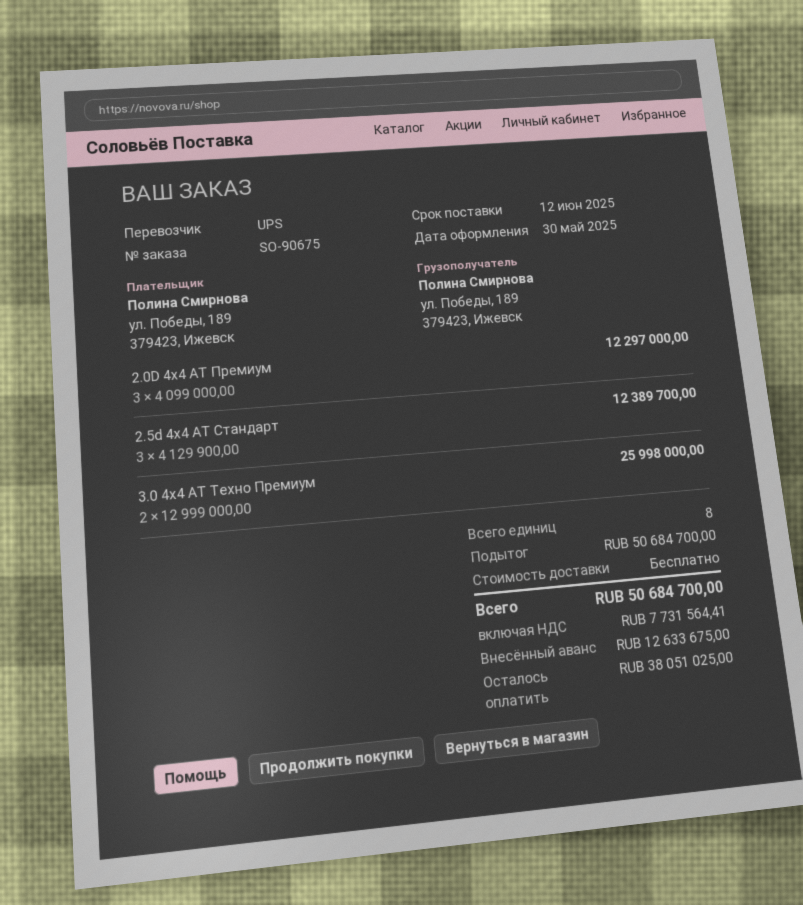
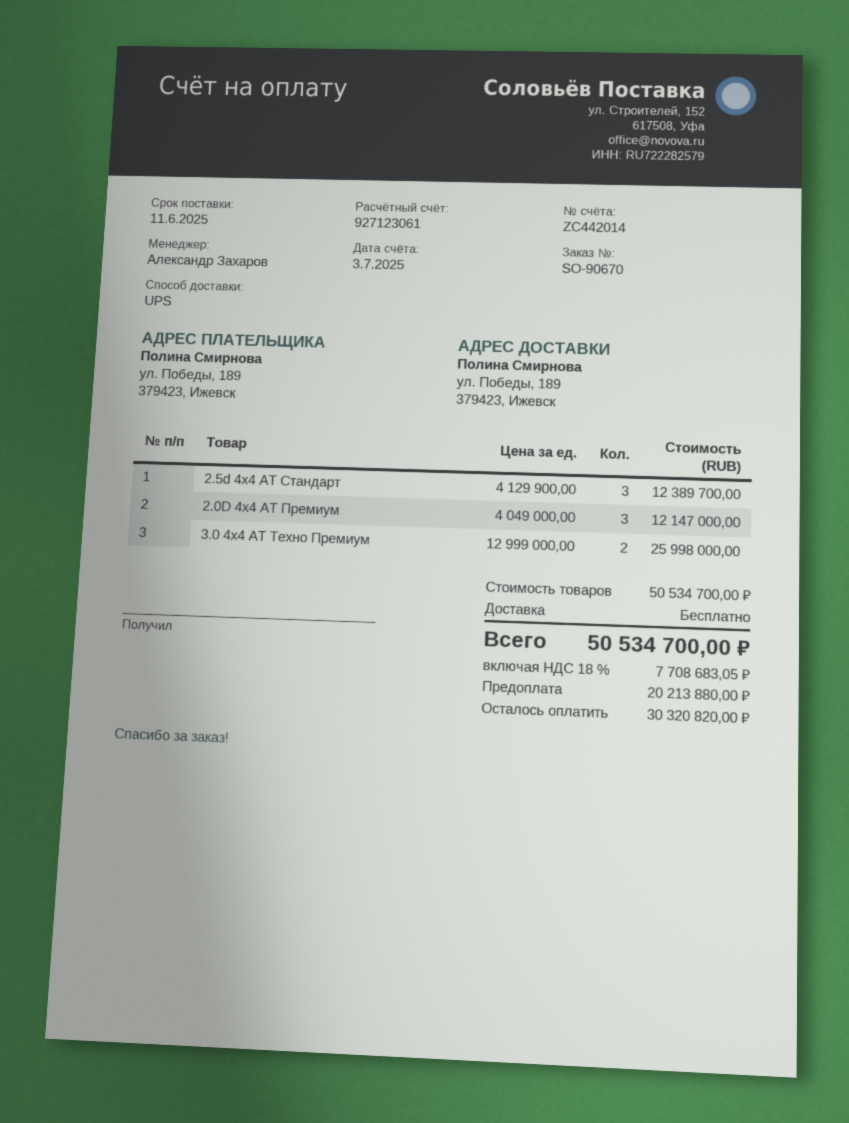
order number: SO-90675 -> SO-90670
delivery date: 2025-06-12 -> 2025-06-11
2.0D 4x4 AT Премиум: 3 x 4099000.00 = 12297000.00 -> 3 x 4049000.00 = 12147000.00
subtotal: 50684700.00 -> 50534700.00
tax: 7731564.41 -> 7708683.05
total: 50684700.00 -> 50534700.00
deposit: 12633675.00 -> 20213880.00
balance: 38051025.00 -> 30320820.00

